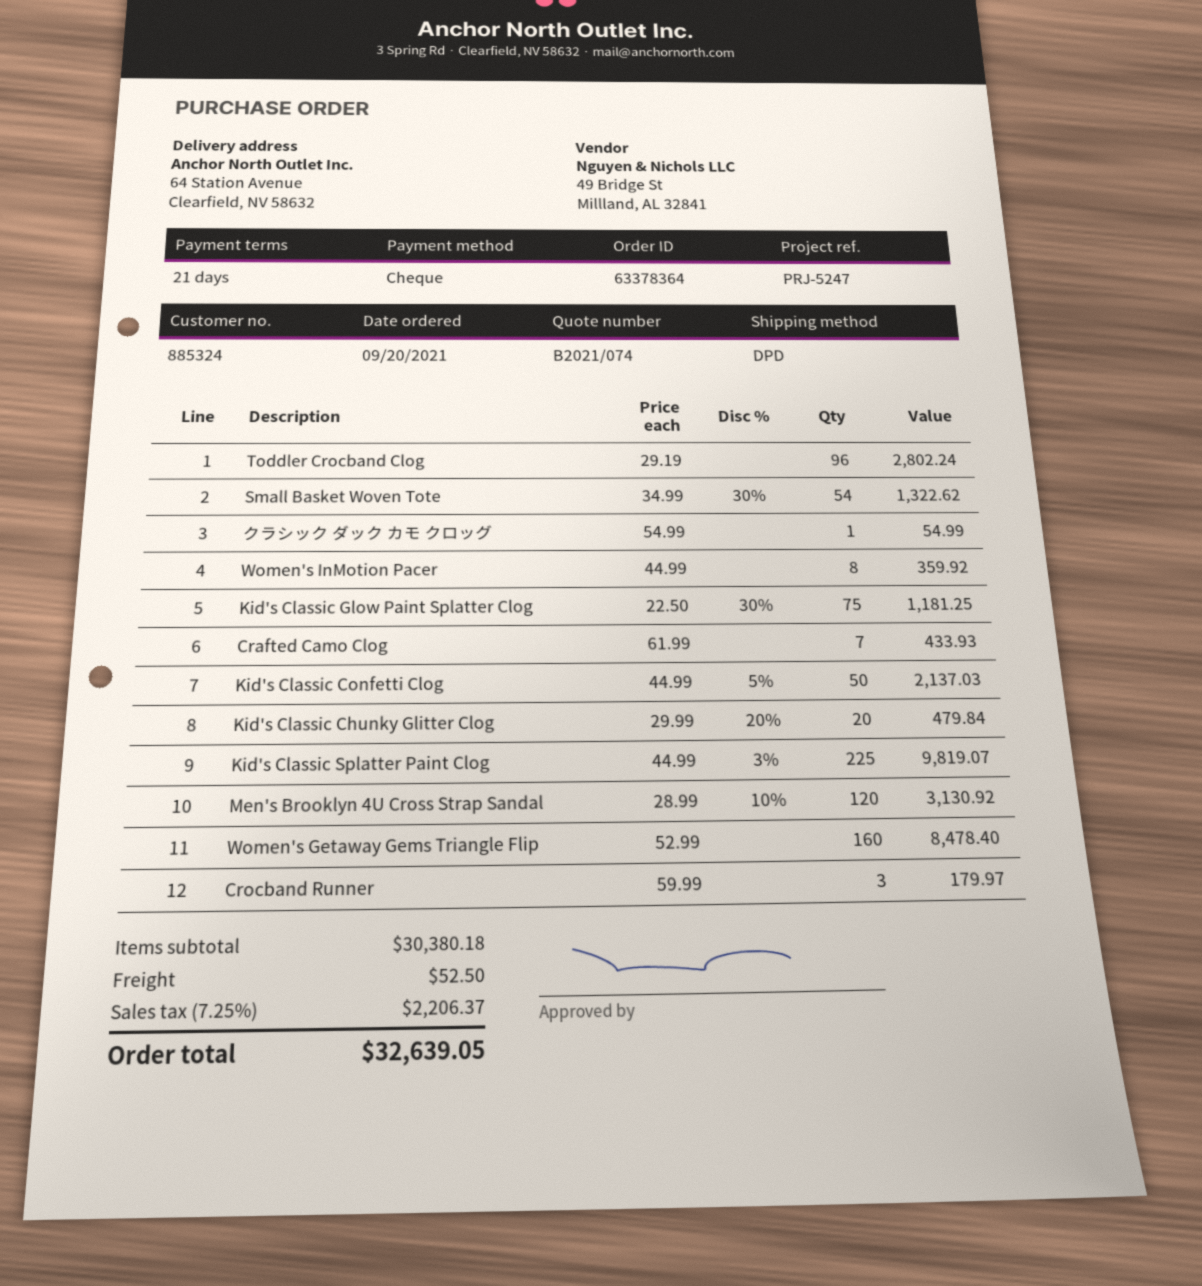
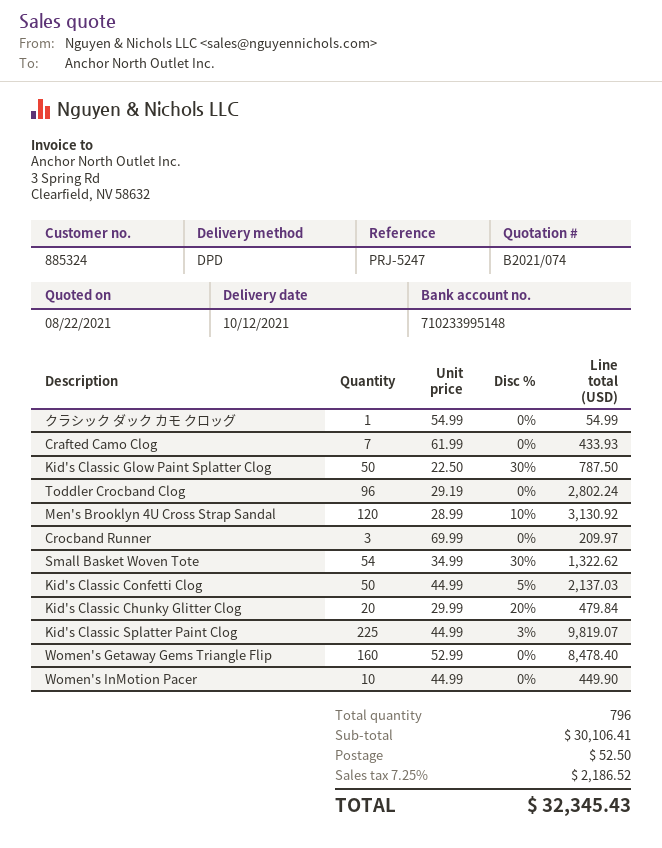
Women's InMotion Pacer: 8 x 44.99 = 359.92 -> 10 x 44.99 = 449.90
Kid's Classic Glow Paint Splatter Clog: 75 x 22.50 - 30% = 1181.25 -> 50 x 22.50 - 30% = 787.50
Crocband Runner: 3 x 59.99 = 179.97 -> 3 x 69.99 = 209.97
subtotal: 30380.18 -> 30106.41
tax: 7.25% = 2206.37 -> 7.25% = 2186.52
total: 32639.05 -> 32345.43

